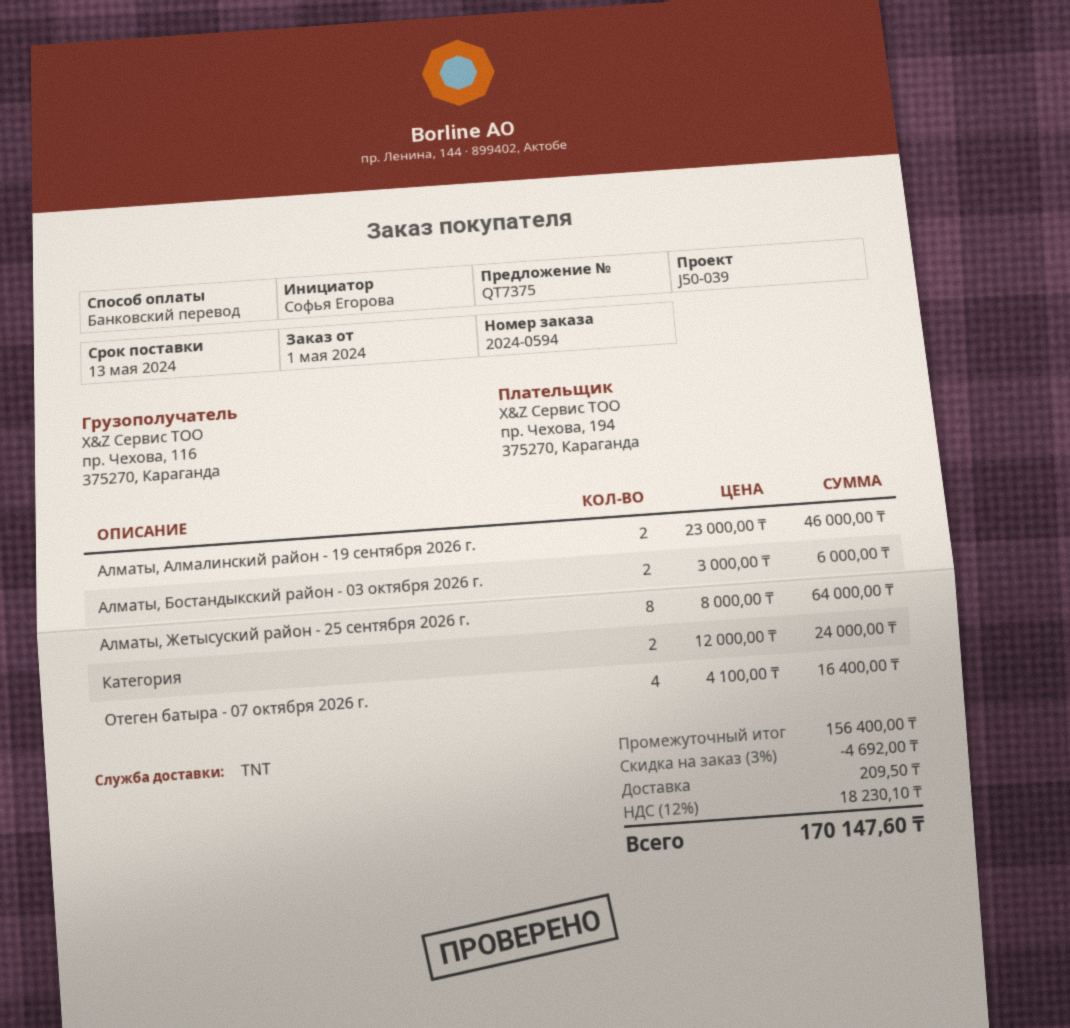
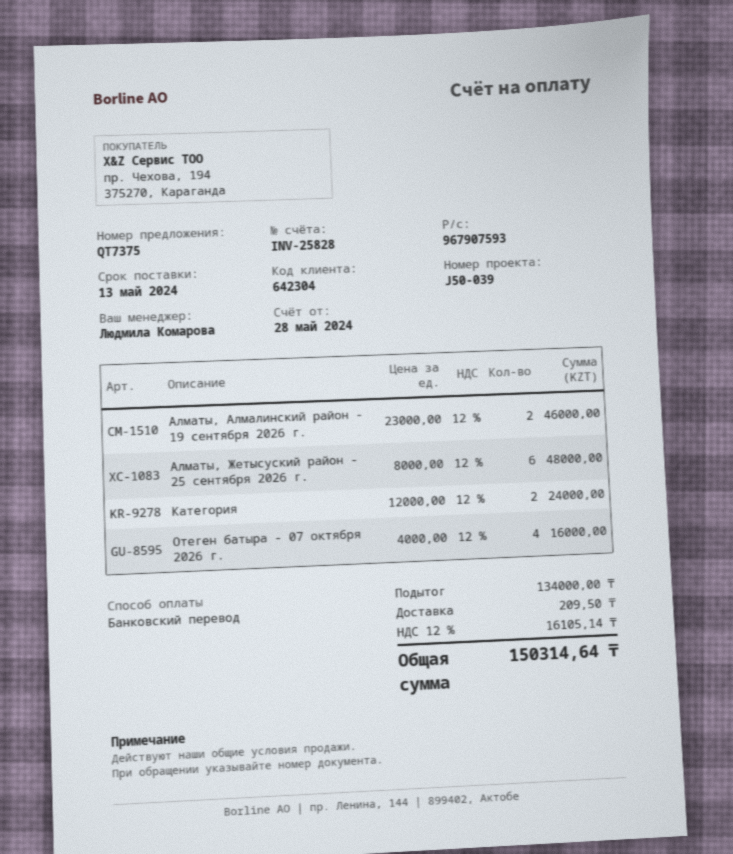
Алматы, Бостандыкский район - 03 октября 2026 г.: 2 x 3000.00 = 6000.00 -> none
Алматы, Жетысуский район - 25 сентября 2026 г.: 8 x 8000.00 = 64000.00 -> 6 x 8000.00 = 48000.00
Отеген батыра - 07 октября 2026 г.: 4 x 4100.00 = 16400.00 -> 4 x 4000.00 = 16000.00
subtotal: 156400.00 -> 134000.00
discount: 3% = 4692.00 -> none
tax: 12% = 18230.10 -> 12% = 16105.14
total: 170147.60 -> 150314.64

